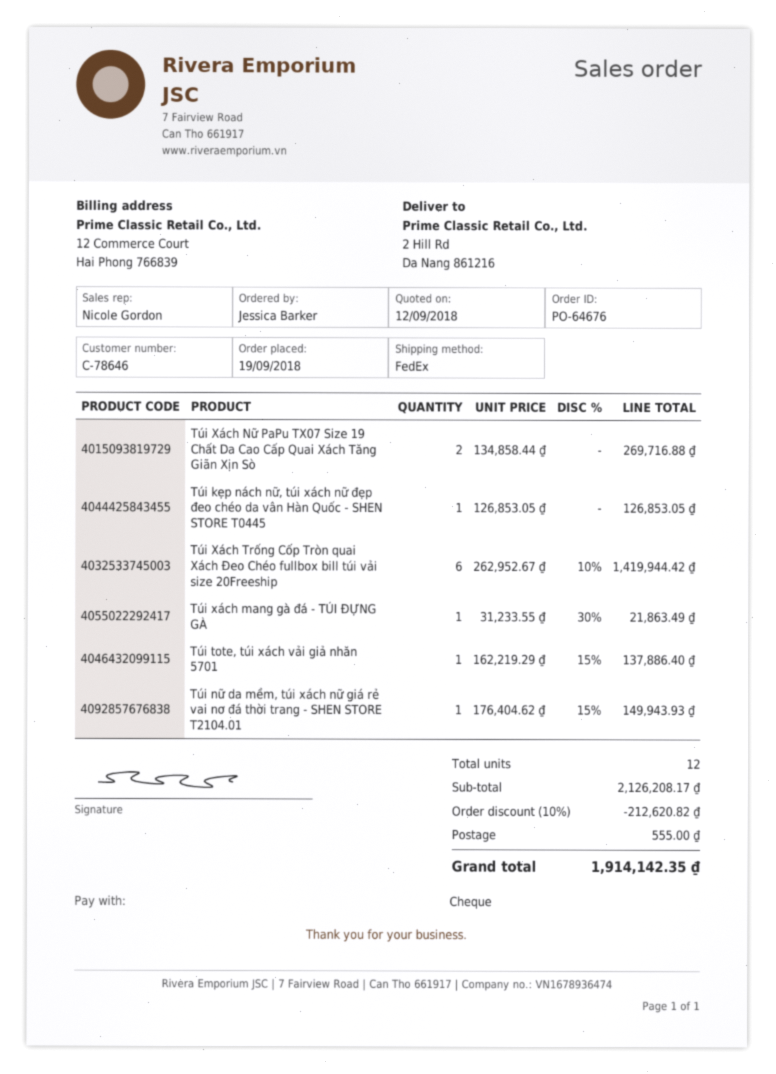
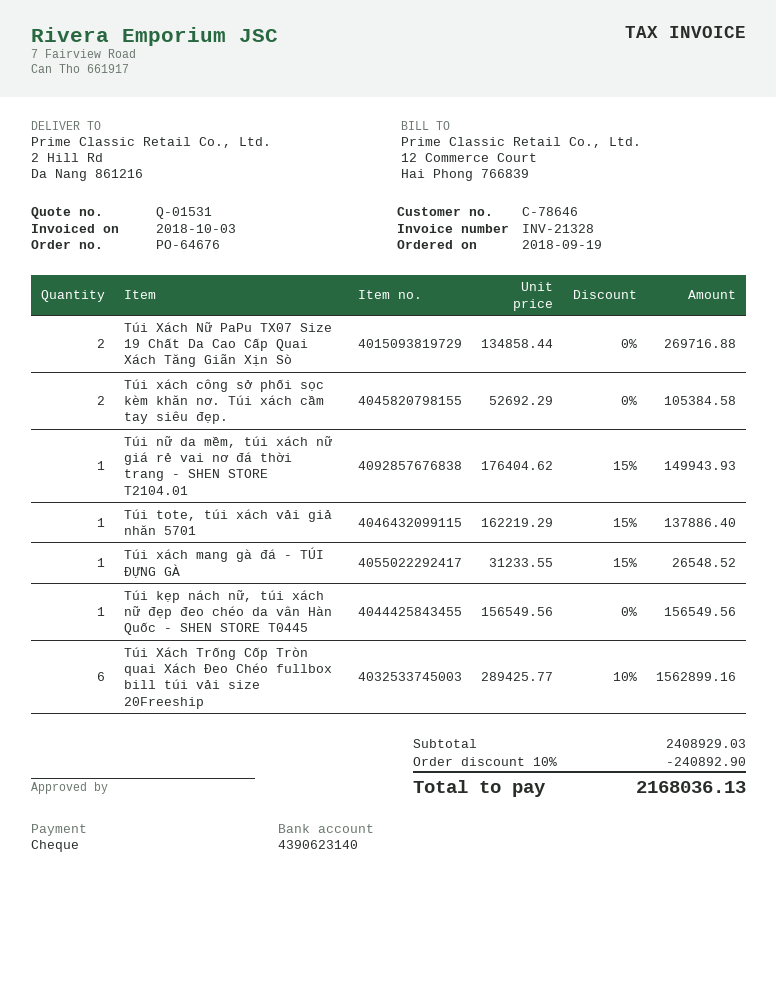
Túi kẹp nách nữ, túi xách nữ đẹp đeo chéo da vân Hàn Quốc - SHEN STORE T0445: 1 x 126853.05 = 126853.05 -> 1 x 156549.56 = 156549.56
Túi Xách Trống Cốp Tròn quai Xách Đeo Chéo fullbox bill túi vải size 20Freeship: 6 x 262952.67 - 10% = 1419944.42 -> 6 x 289425.77 - 10% = 1562899.16
Túi xách mang gà đá - TÚI ĐỰNG GÀ: 1 x 31233.55 - 30% = 21863.49 -> 1 x 31233.55 - 15% = 26548.52
Túi xách công sở phối sọc kèm khăn nơ. Túi xách cầm tay siêu đẹp.: none -> 2 x 52692.29 = 105384.58
subtotal: 2126208.17 -> 2408929.03
discount: 10% = 212620.82 -> 10% = 240892.90
shipping: 555.00 -> none
total: 1914142.35 -> 2168036.13

